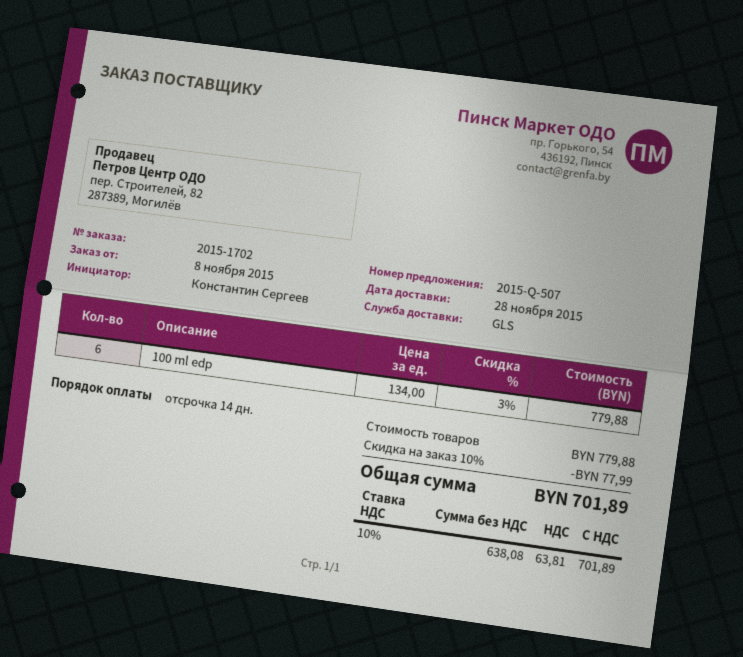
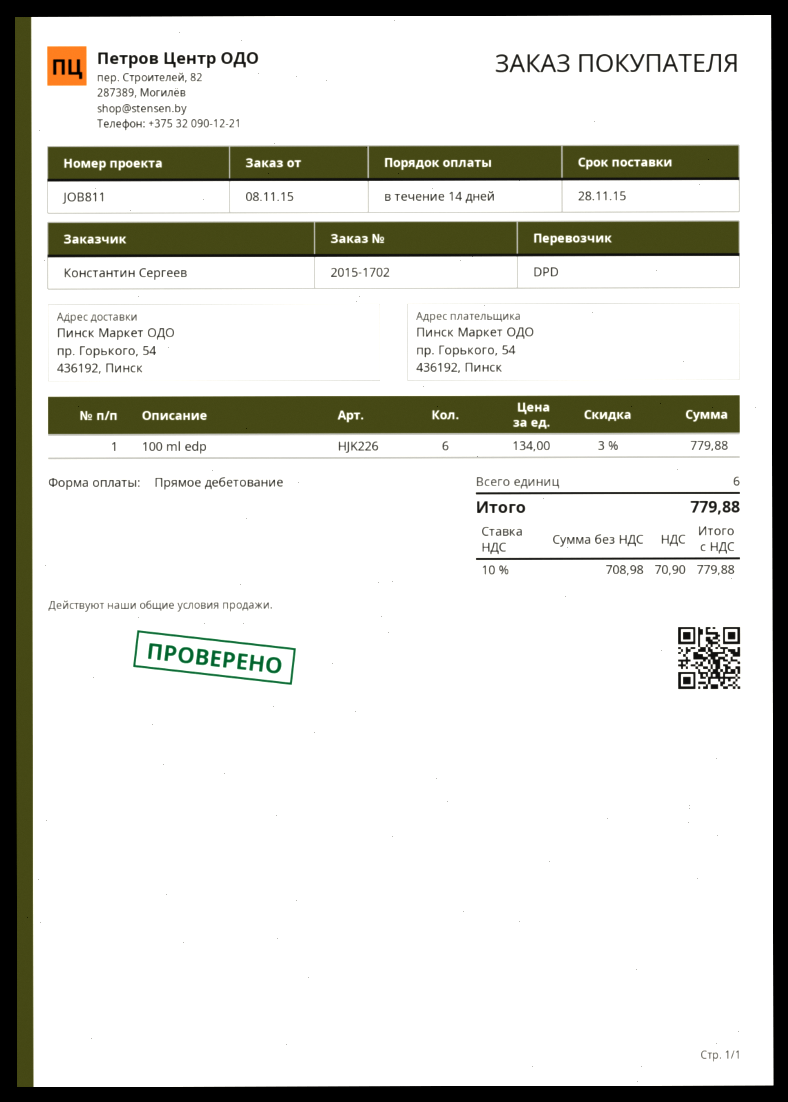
shipping method: GLS -> DPD
discount: 10% = 77.99 -> none
net: 638.08 -> 708.98
tax: 10% = 63.81 -> 10% = 70.90
total: 701.89 -> 779.88

